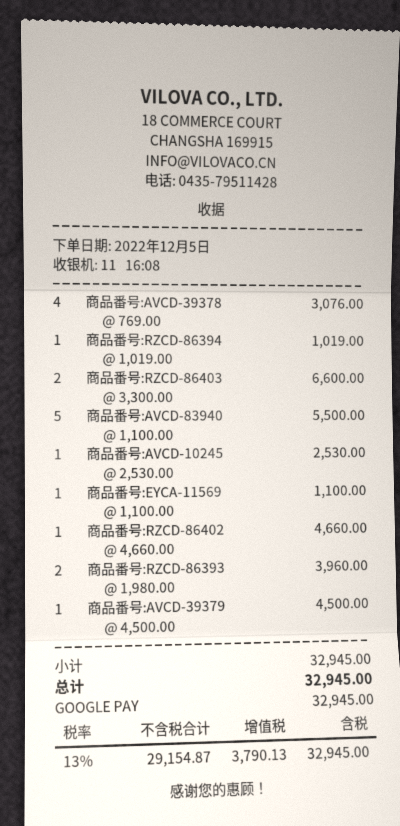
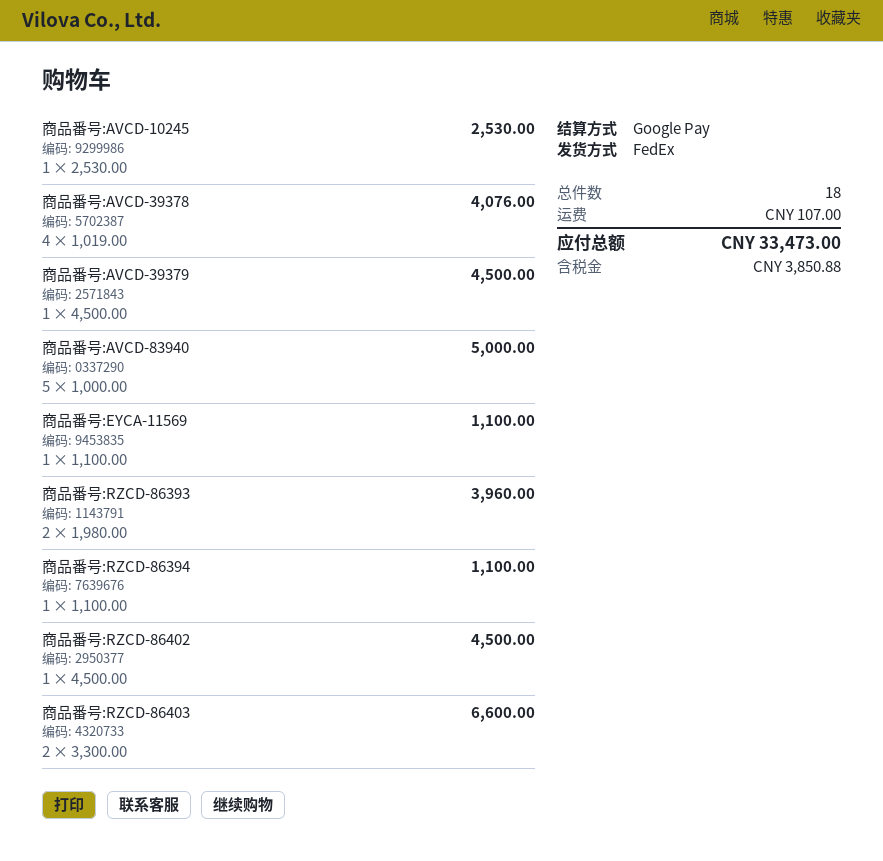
商品番号:AVCD-39378: 4 x 769.00 = 3076.00 -> 4 x 1019.00 = 4076.00
商品番号:RZCD-86394: 1 x 1019.00 = 1019.00 -> 1 x 1100.00 = 1100.00
商品番号:AVCD-83940: 5 x 1100.00 = 5500.00 -> 5 x 1000.00 = 5000.00
商品番号:RZCD-86402: 1 x 4660.00 = 4660.00 -> 1 x 4500.00 = 4500.00
shipping: none -> 107.00
tax: 3790.13 -> 3850.88
total: 32945.00 -> 33473.00

